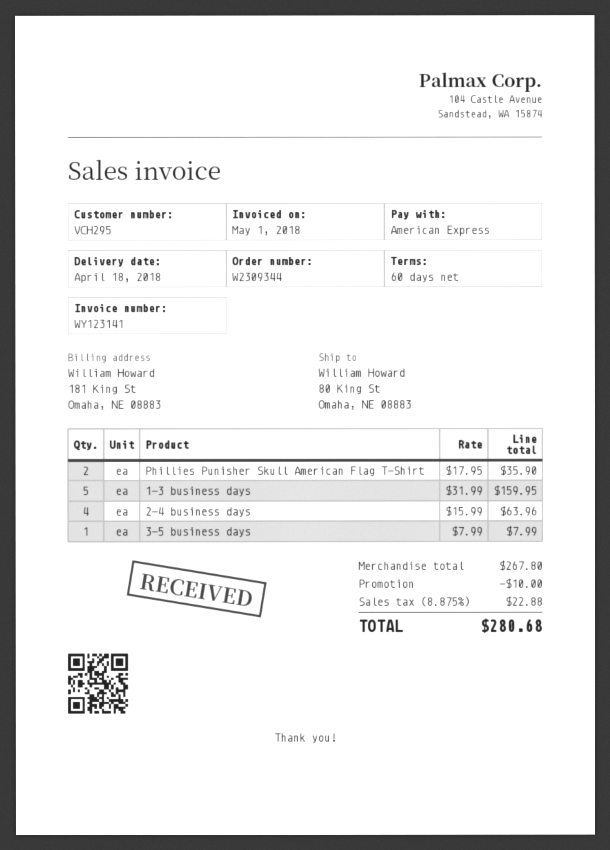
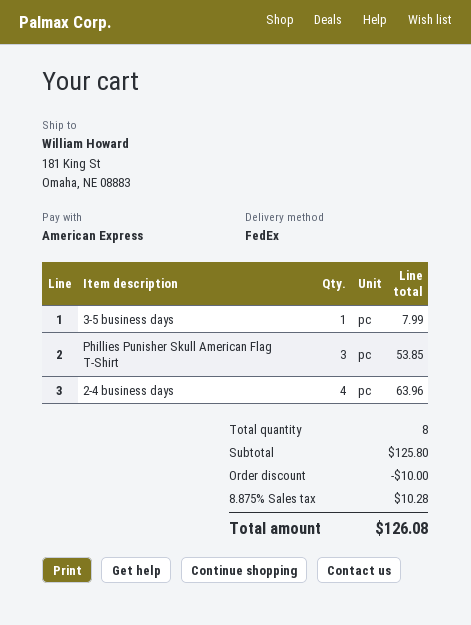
ship to: 80 King St, Omaha, NE 08883 -> 181 King St, Omaha, NE 08883
Phillies Punisher Skull American Flag T-Shirt: 2 for 35.90 -> 3 for 53.85
1-3 business days: 5 for 159.95 -> none
subtotal: 267.80 -> 125.80
tax: 8.875% = 22.88 -> 8.875% = 10.28
total: 280.68 -> 126.08

